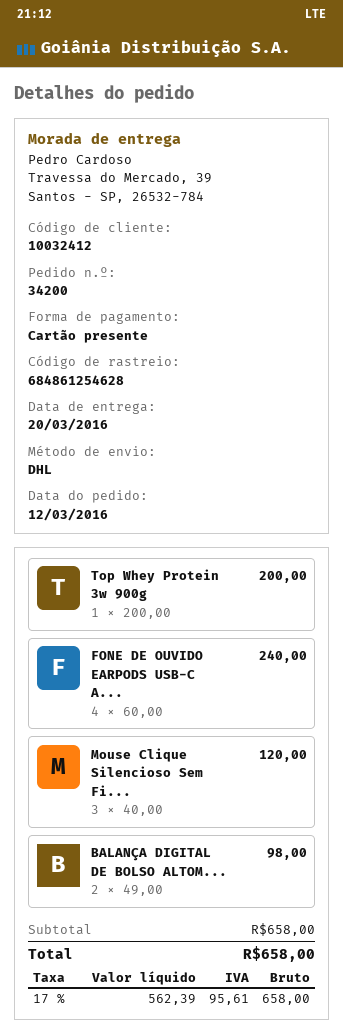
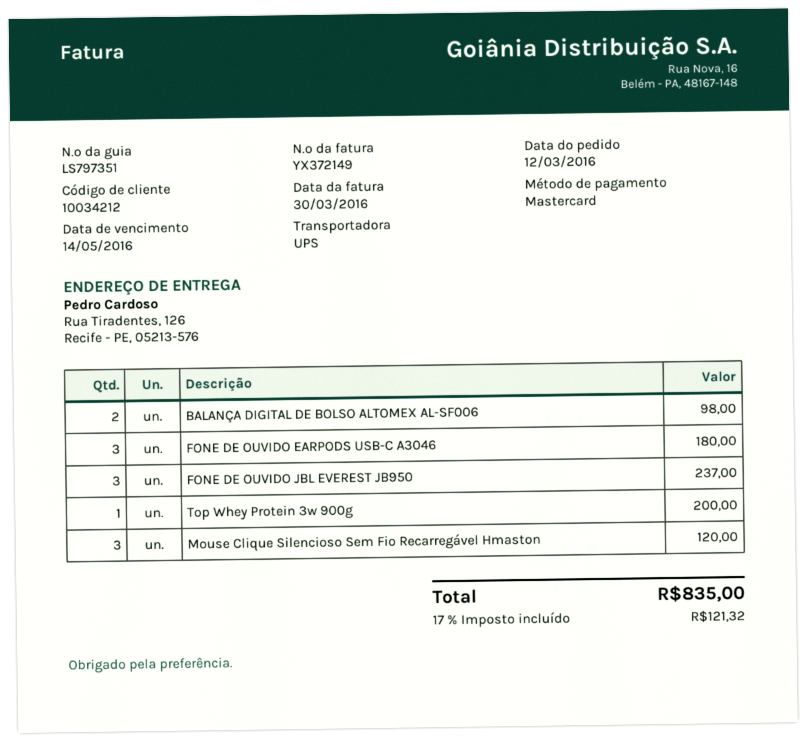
customer number: 10032412 -> 10034212
payment method: gift card -> Mastercard
shipping method: DHL -> UPS
ship to: Travessa do Mercado, 39, Santos - SP, 26532-784 -> Rua Tiradentes, 126, Recife - PE, 05213-576
FONE DE OUVIDO EARPODS USB-C A...: 4 for 240.00 -> 3 for 180.00
FONE DE OUVIDO JBL EVEREST JB950: none -> 3 for 237.00
tax: 17% = 95.61 -> 17% = 121.32
total: 658.00 -> 835.00

